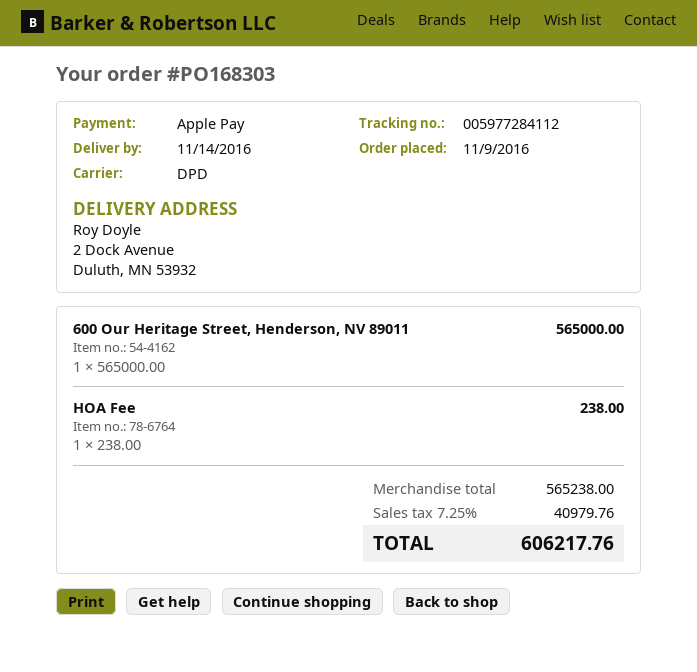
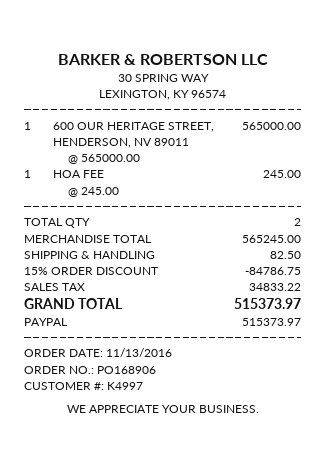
order number: PO168303 -> PO168906
order date: 2016-11-09 -> 2016-11-13
payment method: Apple Pay -> PayPal
HOA Fee: 1 x 238.00 = 238.00 -> 1 x 245.00 = 245.00
subtotal: 565238.00 -> 565245.00
discount: none -> 15% = 84786.75
shipping: none -> 82.50
tax: 40979.76 -> 34833.22
total: 606217.76 -> 515373.97

